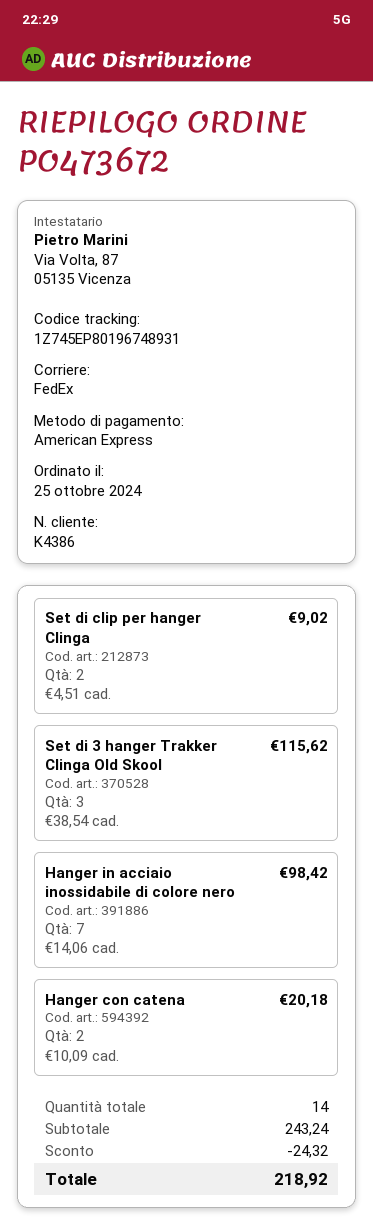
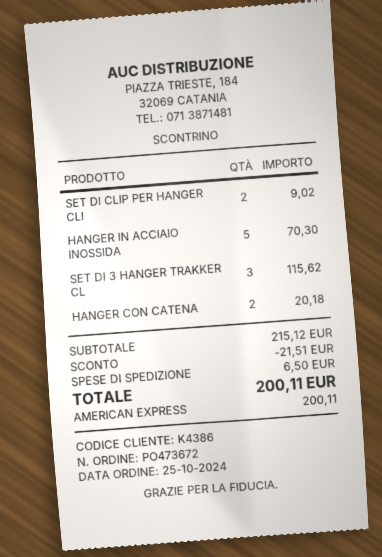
Hanger in acciaio inossidabile di colore nero: 7 for 98.42 -> 5 for 70.30
subtotal: 243.24 -> 215.12
discount: 24.32 -> 21.51
shipping: none -> 6.50
total: 218.92 -> 200.11

